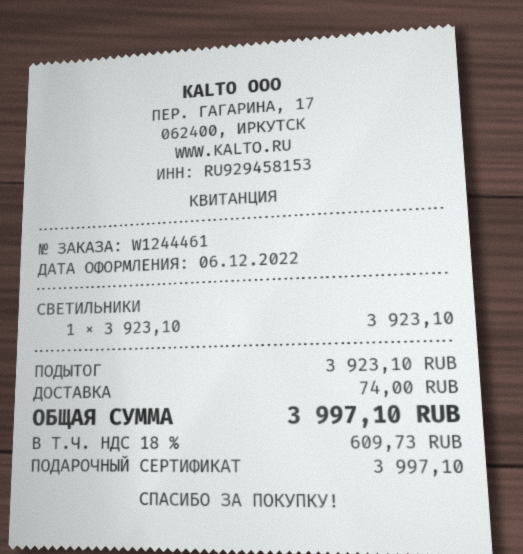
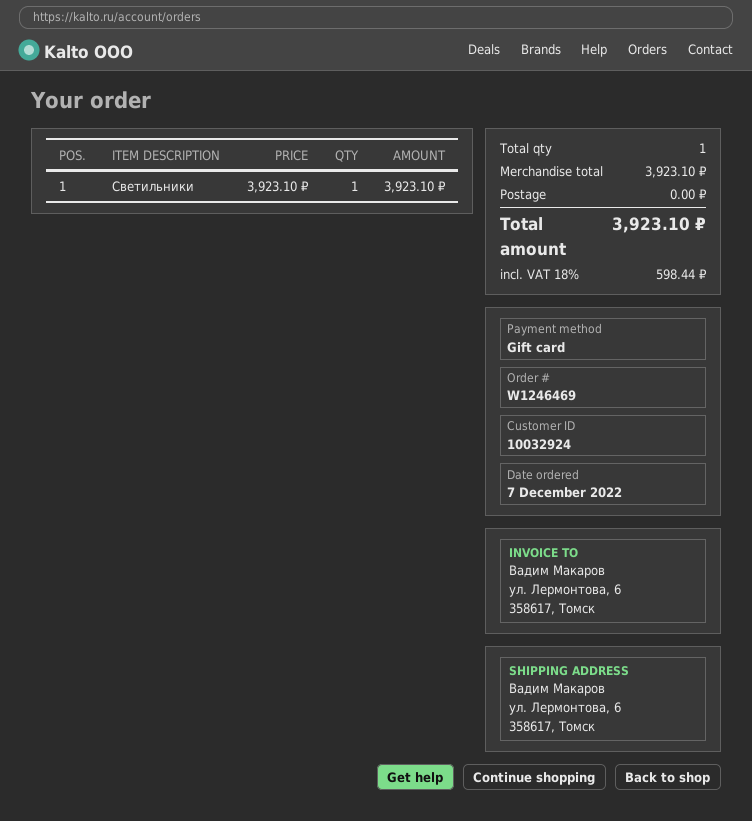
order number: W1244461 -> W1246469
order date: 2022-12-06 -> 2022-12-07
shipping: 74.00 -> 0.00
tax: 18% = 609.73 -> 18% = 598.44
total: 3997.10 -> 3923.10

